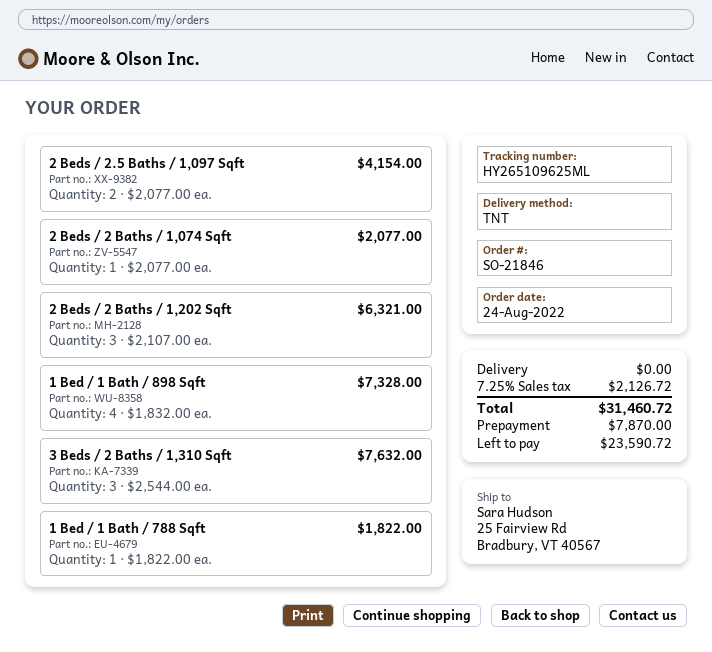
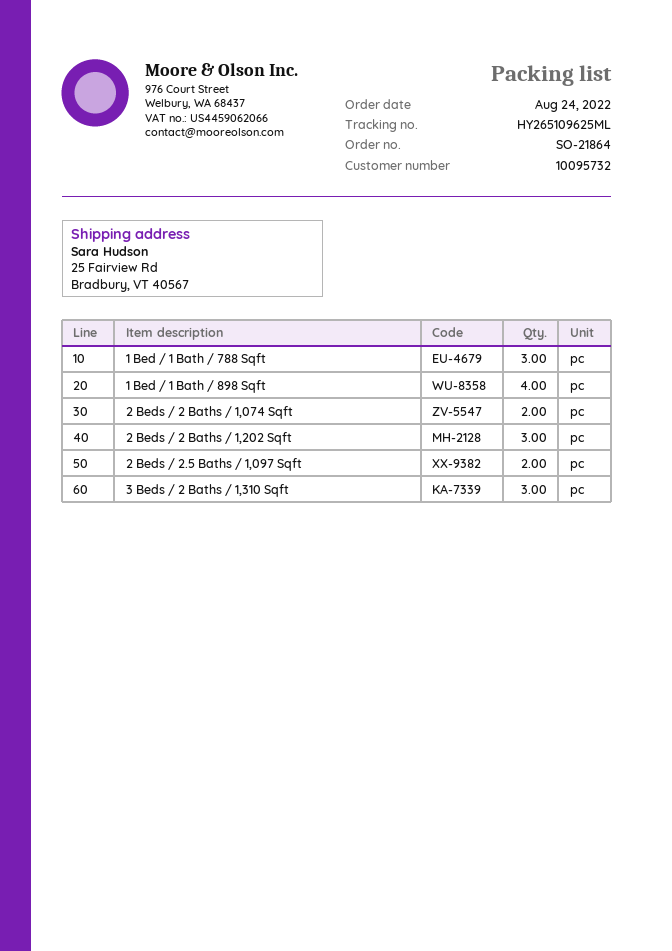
order number: SO-21846 -> SO-21864
2 Beds / 2 Baths / 1,074 Sqft: 1 -> 2
1 Bed / 1 Bath / 788 Sqft: 1 -> 3

